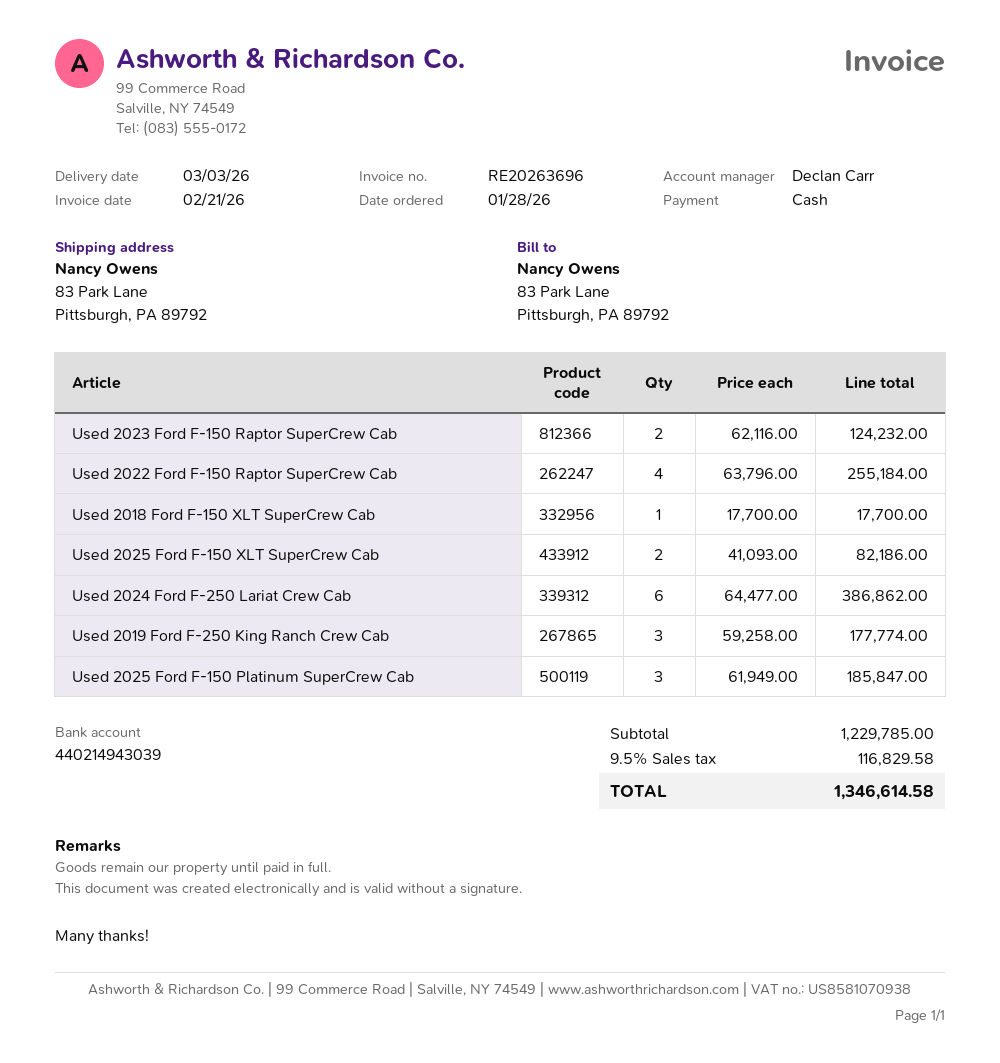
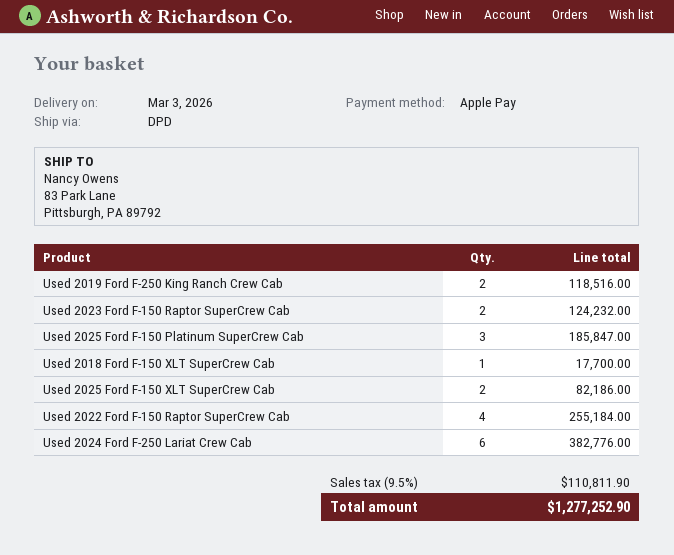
payment method: cash -> Apple Pay
Used 2024 Ford F-250 Lariat Crew Cab: 6 for 386862.00 -> 6 for 382776.00
Used 2019 Ford F-250 King Ranch Crew Cab: 3 for 177774.00 -> 2 for 118516.00
tax: 9.5% = 116829.58 -> 9.5% = 110811.90
total: 1346614.58 -> 1277252.90

